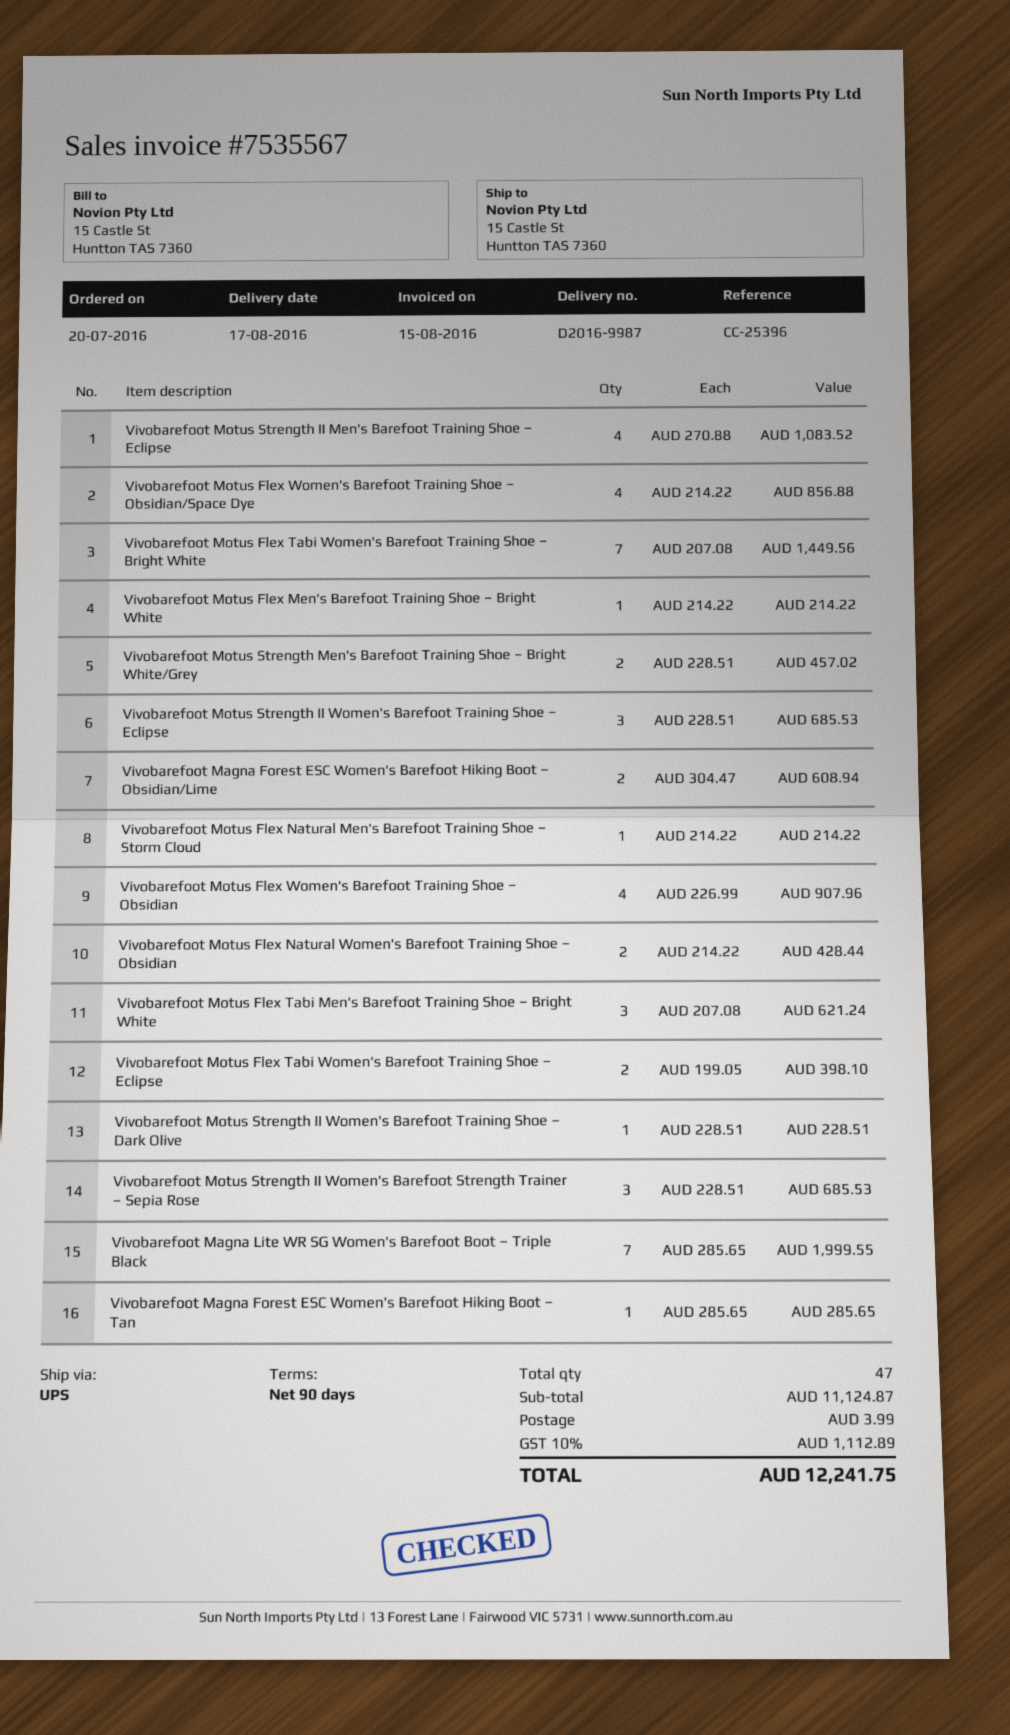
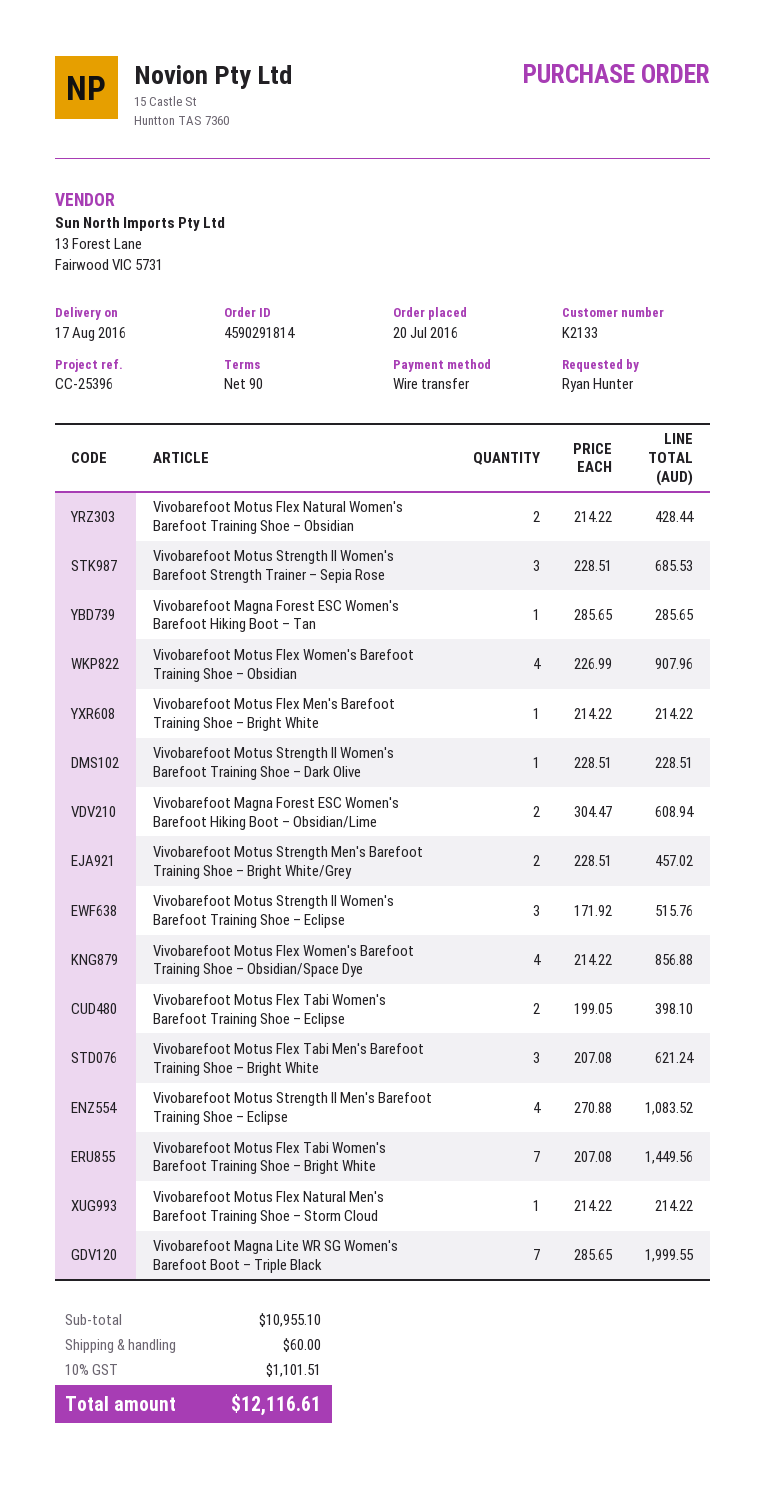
Vivobarefoot Motus Strength II Women's Barefoot Training Shoe – Eclipse: 3 x 228.51 = 685.53 -> 3 x 171.92 = 515.76
subtotal: 11124.87 -> 10955.10
shipping: 3.99 -> 60.00
tax: 10% = 1112.89 -> 10% = 1101.51
total: 12241.75 -> 12116.61

